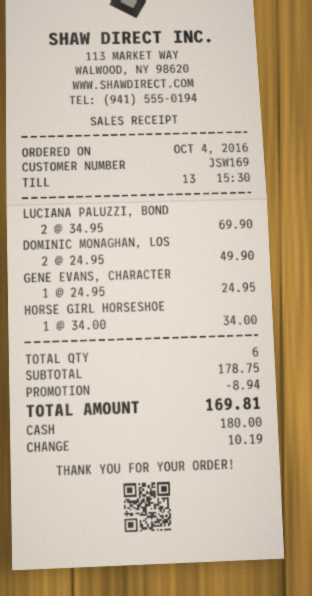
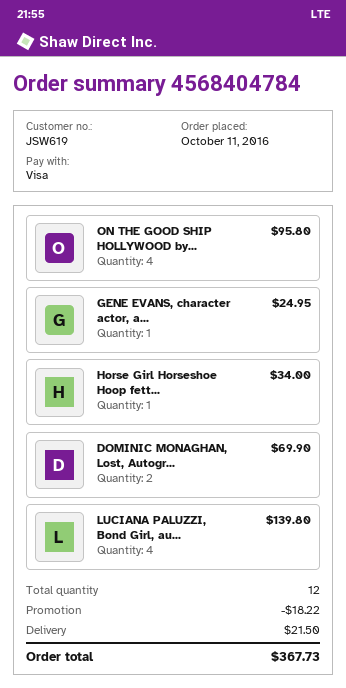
order date: 2016-10-04 -> 2016-10-11
customer number: JSW169 -> JSW619
payment method: cash -> Visa
LUCIANA PALUZZI, BOND: 2 for 69.90 -> 4 for 139.80
DOMINIC MONAGHAN, LOS: 2 for 49.90 -> 2 for 69.90
ON THE GOOD SHIP HOLLYWOOD by...: none -> 4 for 95.80
total quantity: 6 -> 12
discount: 8.94 -> 18.22
shipping: none -> 21.50
total: 169.81 -> 367.73

